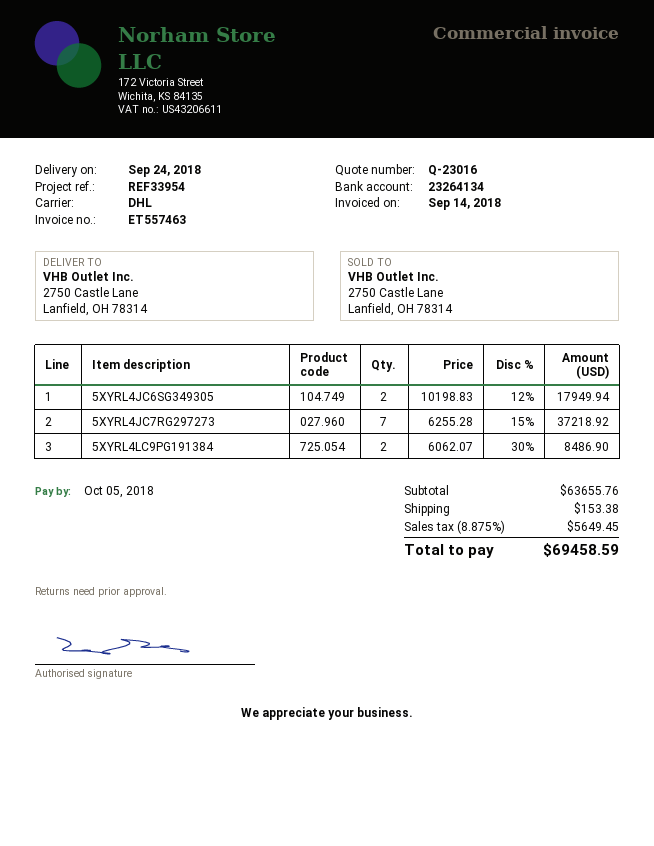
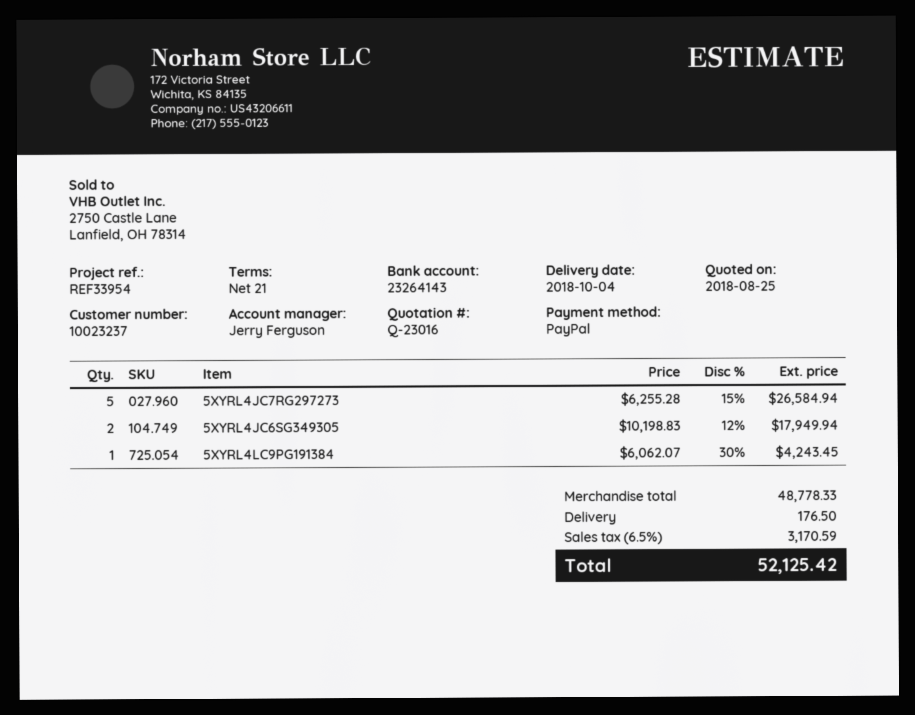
delivery date: 2018-09-24 -> 2018-10-04
bank account: 23264134 -> 23264143
5XYRL4JC7RG297273: 7 x 6255.28 - 15% = 37218.92 -> 5 x 6255.28 - 15% = 26584.94
5XYRL4LC9PG191384: 2 x 6062.07 - 30% = 8486.90 -> 1 x 6062.07 - 30% = 4243.45
subtotal: 63655.76 -> 48778.33
shipping: 153.38 -> 176.50
tax: 8.875% = 5649.45 -> 6.5% = 3170.59
total: 69458.59 -> 52125.42

